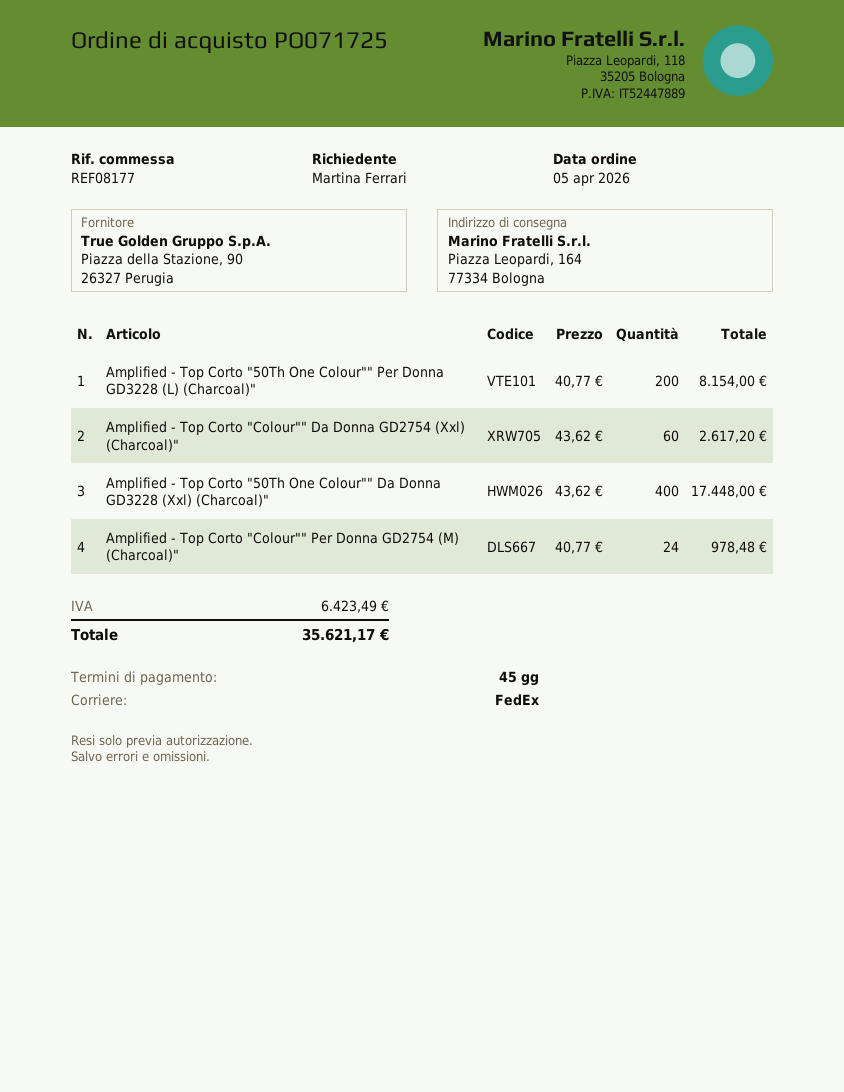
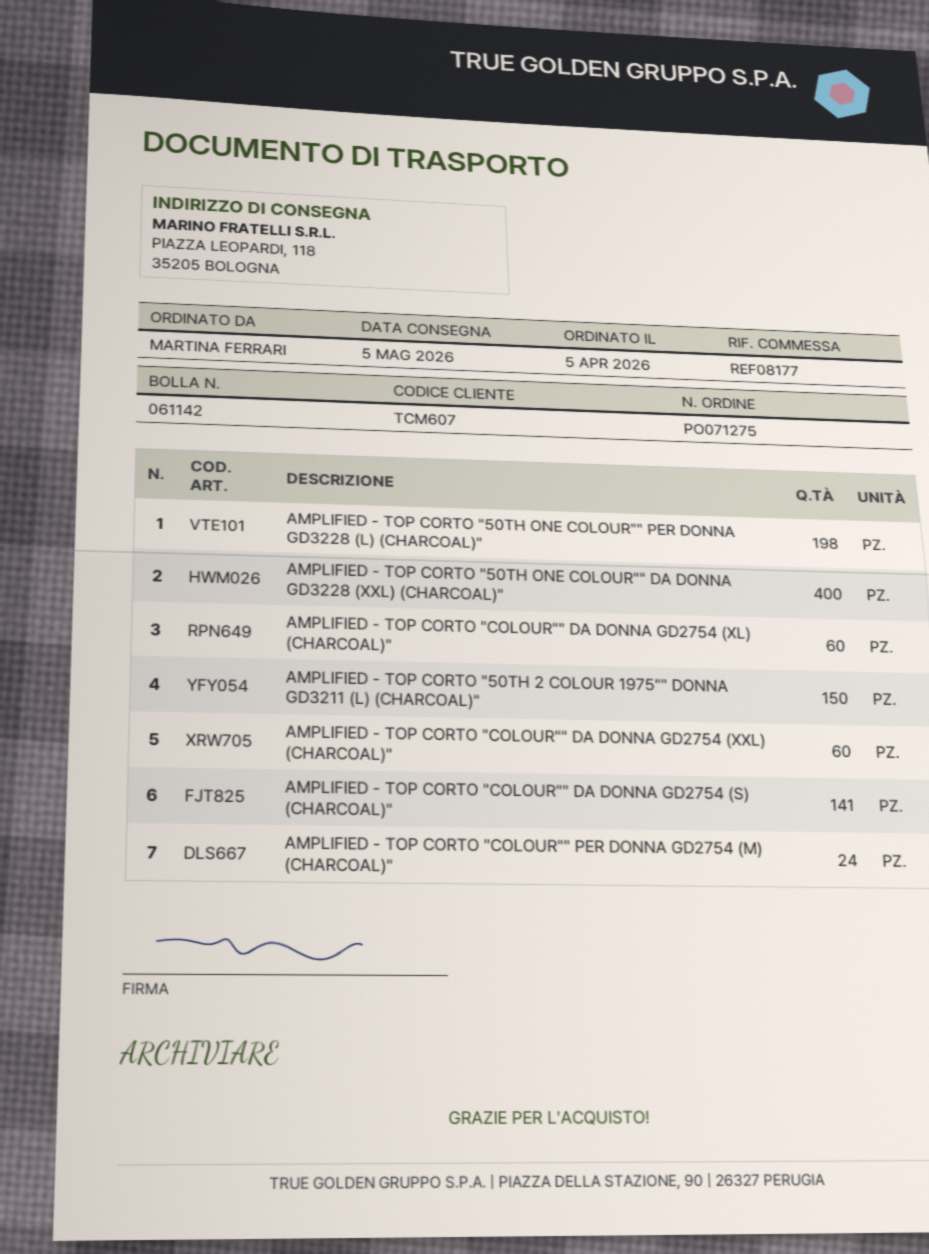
order number: PO071725 -> PO071275
ship to: Piazza Leopardi, 164, 77334 Bologna -> PIAZZA LEOPARDI, 118, 35205 BOLOGNA
Amplified - Top Corto "50Th One Colour"" Per Donna GD3228 (L) (Charcoal)": 200 -> 198
AMPLIFIED - TOP CORTO "COLOUR"" DA DONNA GD2754 (XL) (CHARCOAL)": none -> 60
AMPLIFIED - TOP CORTO "50TH 2 COLOUR 1975"" DONNA GD3211 (L) (CHARCOAL)": none -> 150
AMPLIFIED - TOP CORTO "COLOUR"" DA DONNA GD2754 (S) (CHARCOAL)": none -> 141

